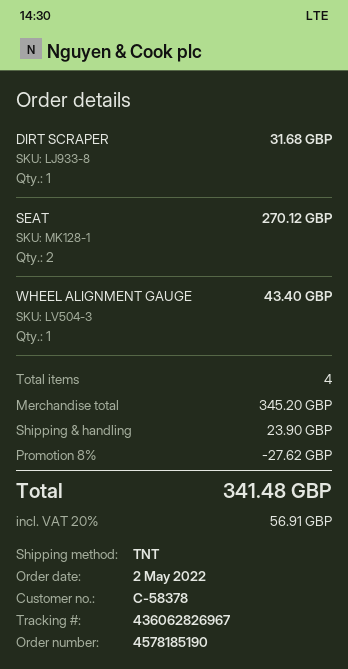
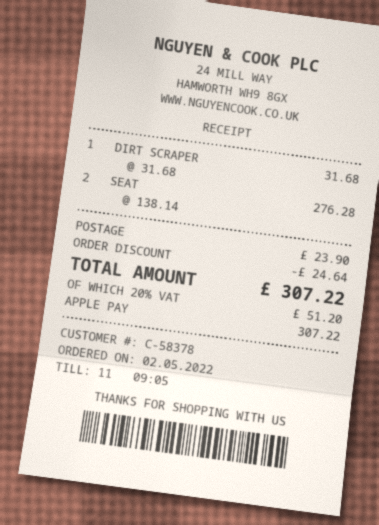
SEAT: 2 for 270.12 -> 2 for 276.28
WHEEL ALIGNMENT GAUGE: 1 for 43.40 -> none
discount: 27.62 -> 24.64
tax: 20% = 56.91 -> 20% = 51.20
total: 341.48 -> 307.22

